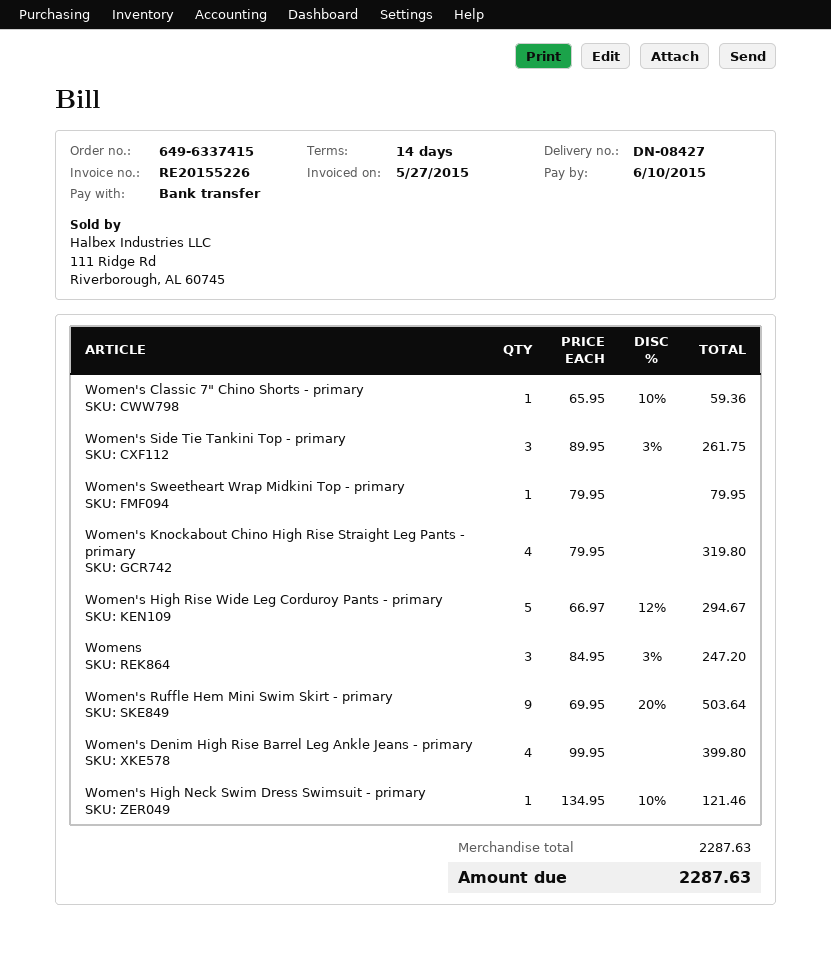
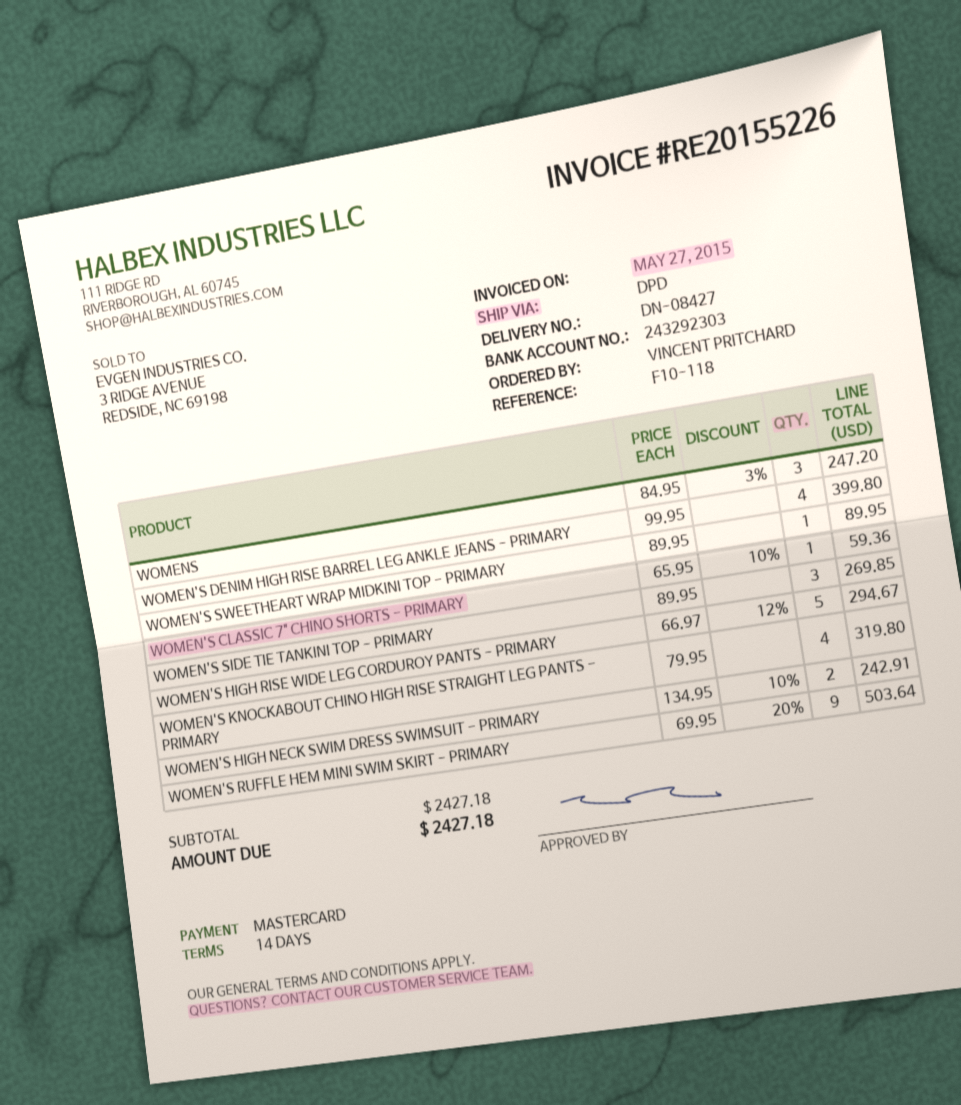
payment method: bank transfer -> Mastercard
Women's Side Tie Tankini Top - primary: 3 x 89.95 - 3% = 261.75 -> 3 x 89.95 = 269.85
Women's Sweetheart Wrap Midkini Top - primary: 1 x 79.95 = 79.95 -> 1 x 89.95 = 89.95
Women's High Neck Swim Dress Swimsuit - primary: 1 x 134.95 - 10% = 121.46 -> 2 x 134.95 - 10% = 242.91
subtotal: 2287.63 -> 2427.18
total: 2287.63 -> 2427.18

